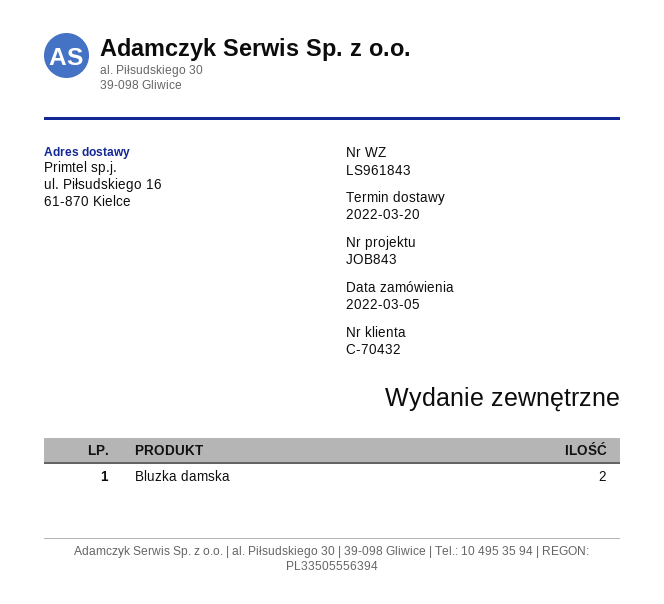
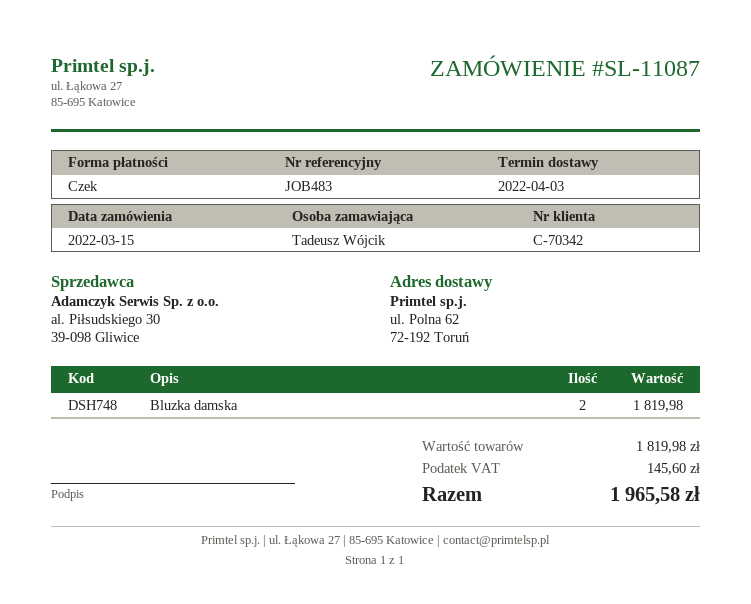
order date: 2022-03-05 -> 2022-03-15
delivery date: 2022-03-20 -> 2022-04-03
customer number: C-70432 -> C-70342
reference: JOB843 -> JOB483
ship to: ul. Piłsudskiego 16, 61-870 Kielce -> ul. Polna 62, 72-192 Toruń

